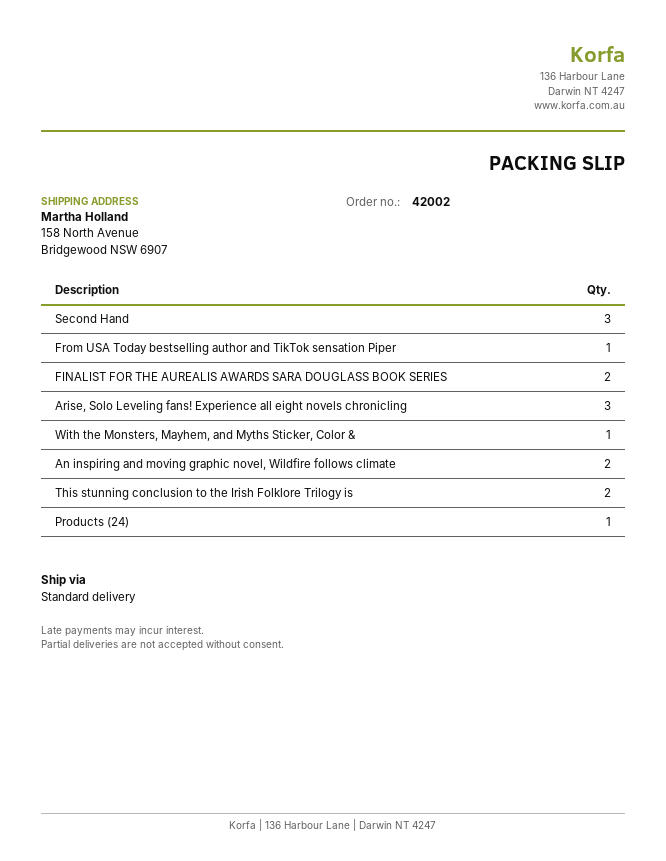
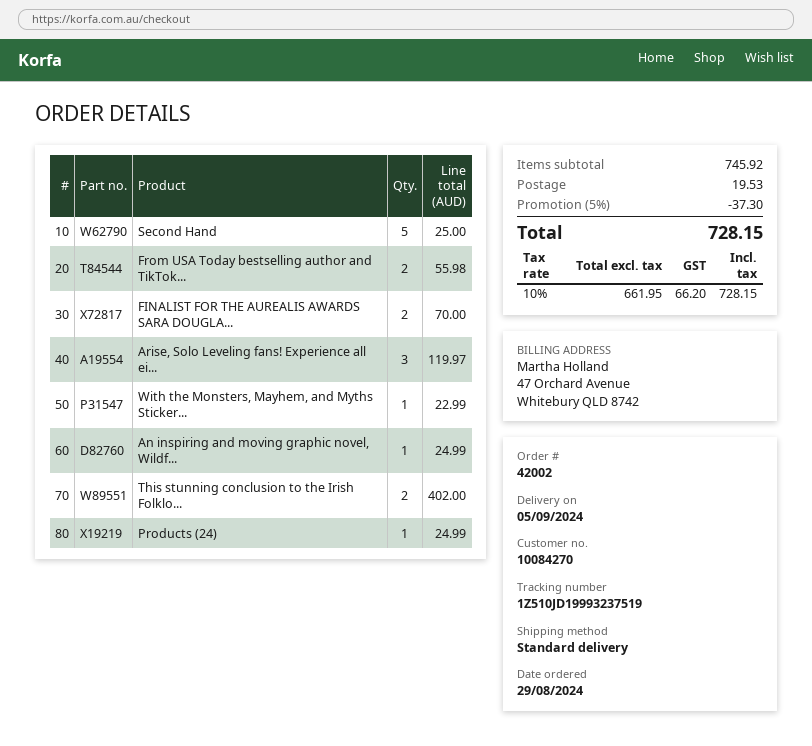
Second Hand: 3 -> 5
From USA Today bestselling author and TikTok sensation Piper: 1 -> 2
An inspiring and moving graphic novel, Wildfire follows climate: 2 -> 1

